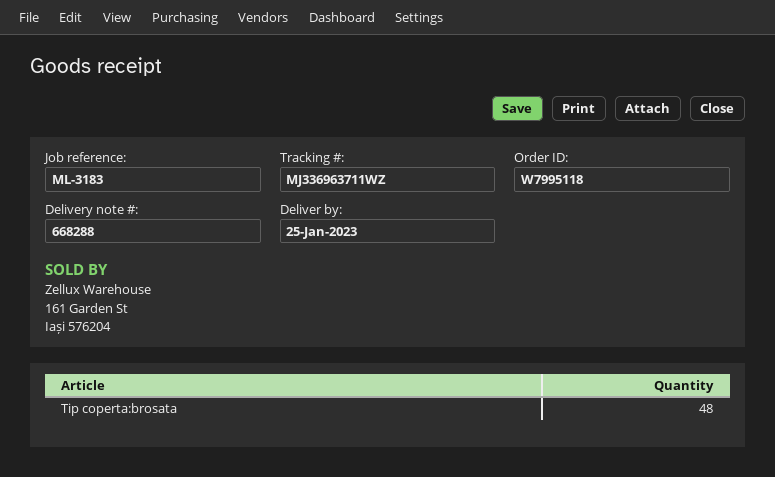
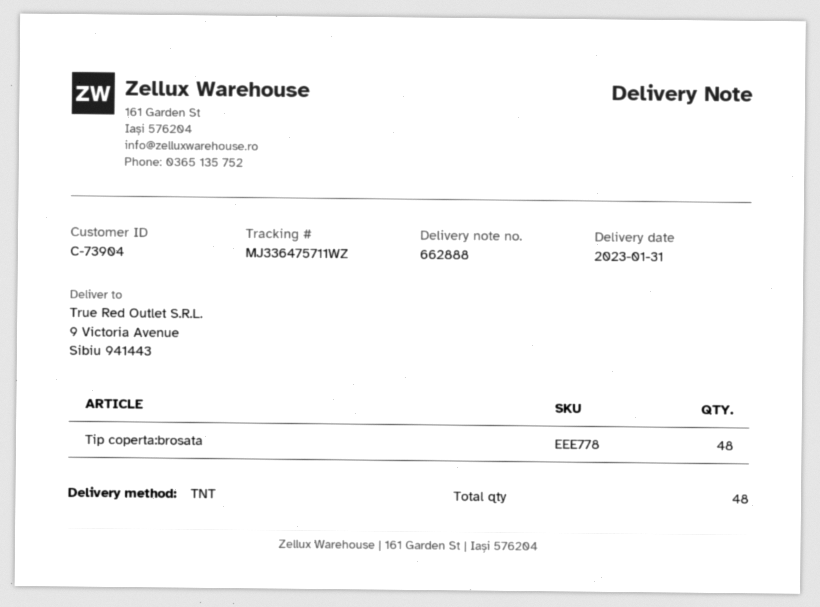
delivery note number: 668288 -> 662888
delivery date: 2023-01-25 -> 2023-01-31
tracking number: MJ336963711WZ -> MJ336475711WZ

